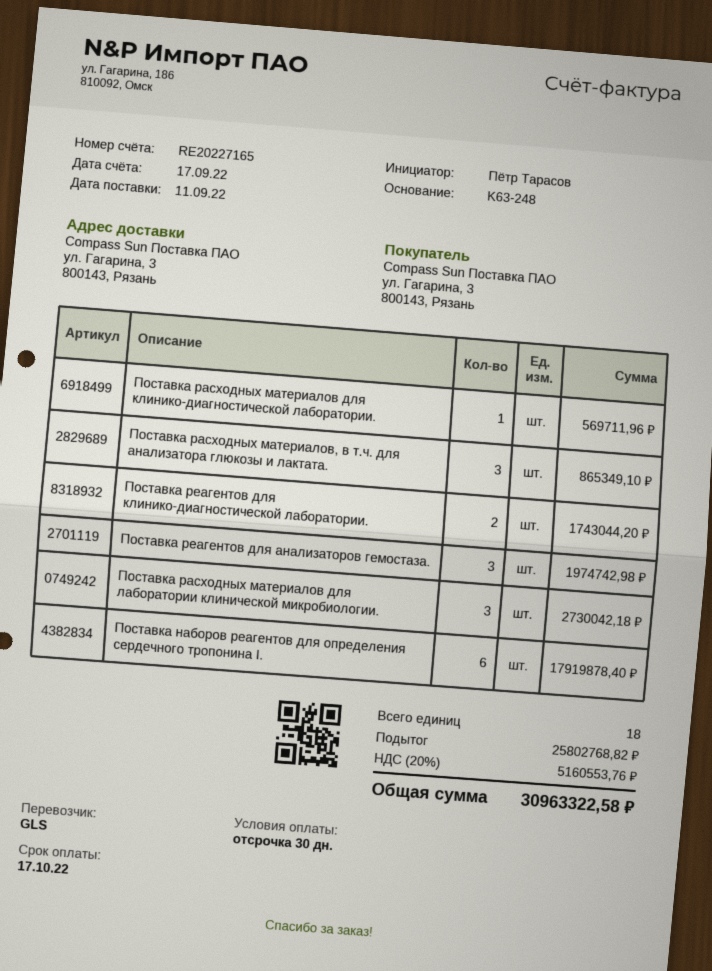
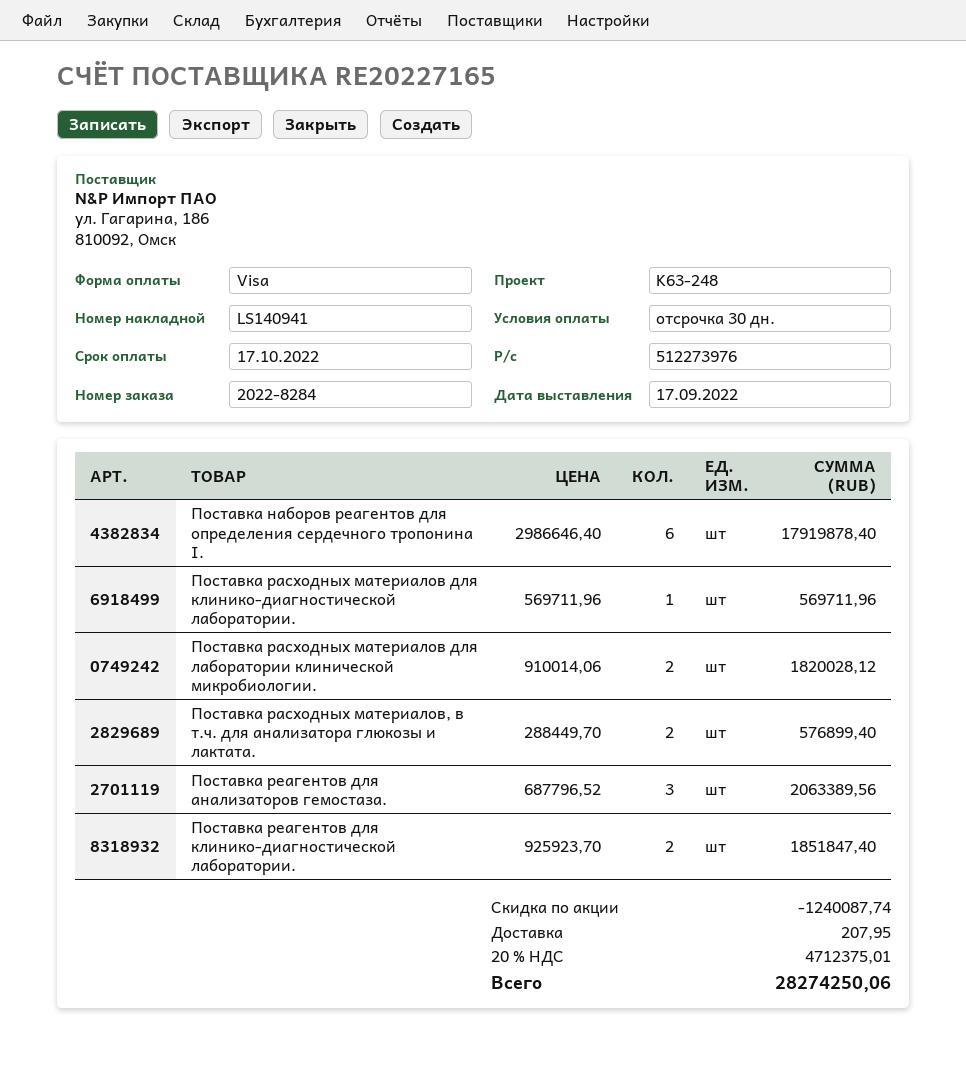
Поставка расходных материалов, в т.ч. для анализатора глюкозы и лактата.: 3 for 865349.10 -> 2 for 576899.40
Поставка реагентов для клинико-диагностической лаборатории.: 2 for 1743044.20 -> 2 for 1851847.40
Поставка реагентов для анализаторов гемостаза.: 3 for 1974742.98 -> 3 for 2063389.56
Поставка расходных материалов для лаборатории клинической микробиологии.: 3 for 2730042.18 -> 2 for 1820028.12
discount: none -> 1240087.74
shipping: none -> 207.95
tax: 20% = 5160553.76 -> 20% = 4712375.01
total: 30963322.58 -> 28274250.06

